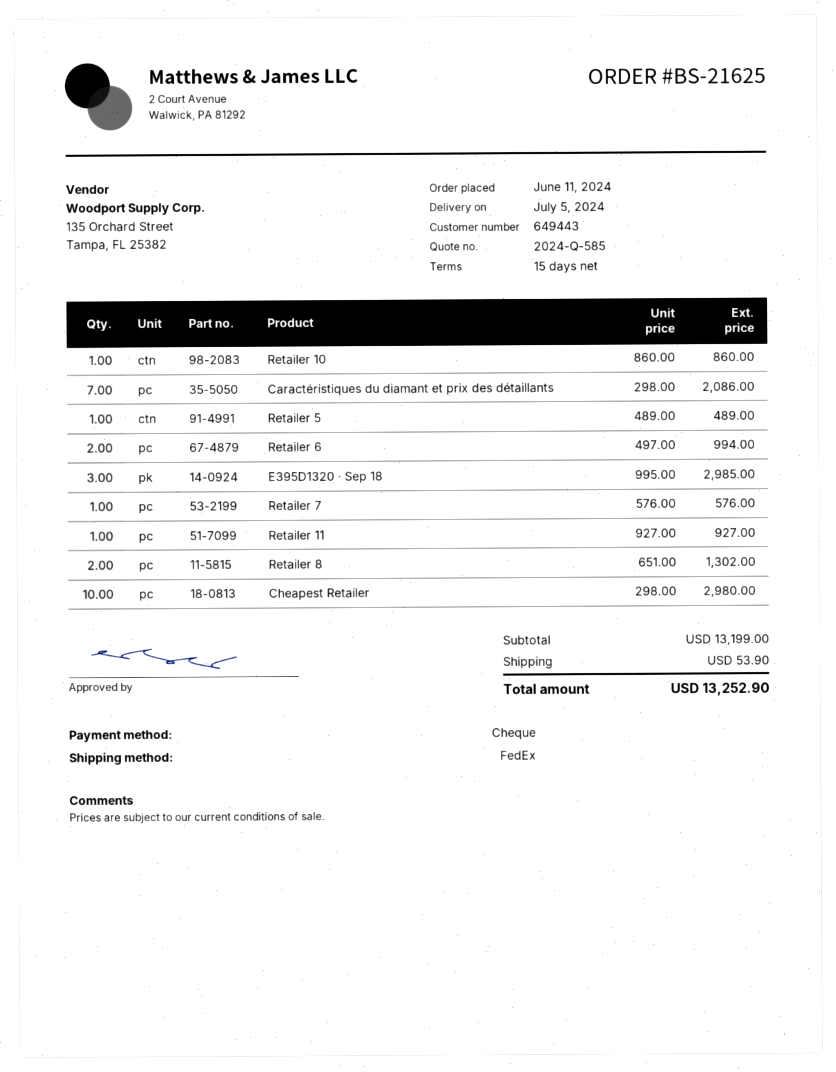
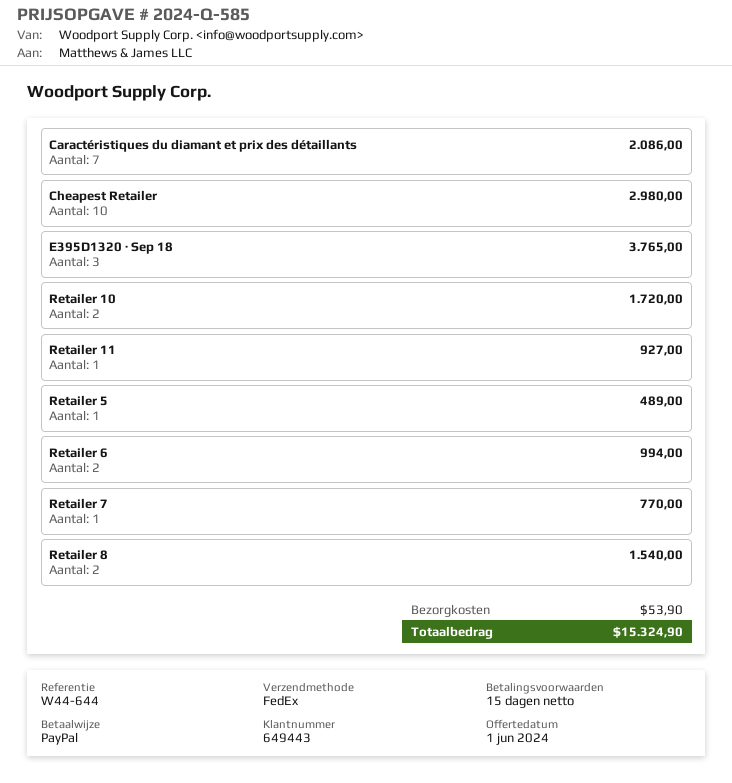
payment method: cheque -> PayPal
Retailer 10: 1 for 860.00 -> 2 for 1720.00
E395D1320 · Sep 18: 3 for 2985.00 -> 3 for 3765.00
Retailer 7: 1 for 576.00 -> 1 for 770.00
Retailer 8: 2 for 1302.00 -> 2 for 1540.00
total: 13252.90 -> 15324.90

